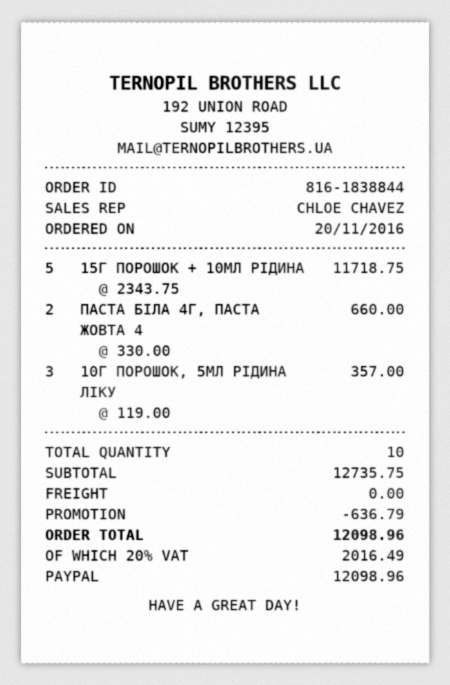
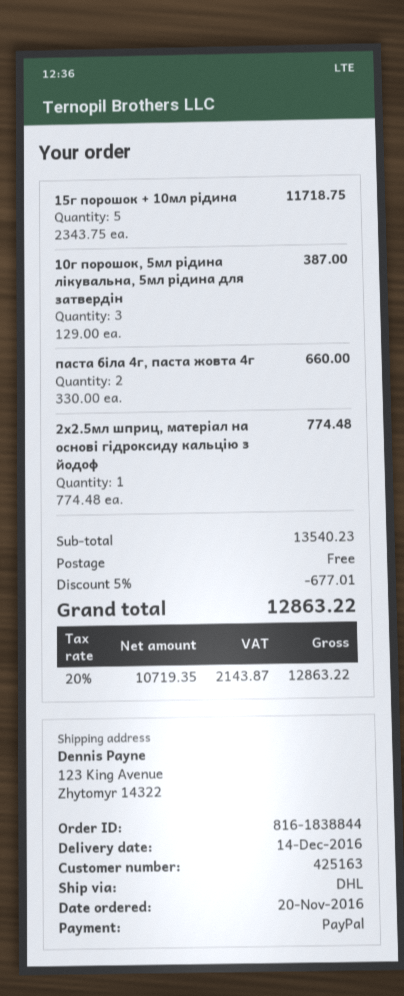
10Г ПОРОШОК, 5МЛ РІДИНА ЛІКУ: 3 x 119.00 = 357.00 -> 3 x 129.00 = 387.00
2х2.5мл шприц, матеріал на основі гідроксиду кальцію з йодоф: none -> 1 x 774.48 = 774.48
subtotal: 12735.75 -> 13540.23
discount: 636.79 -> 677.01
tax: 20% = 2016.49 -> 20% = 2143.87
total: 12098.96 -> 12863.22

